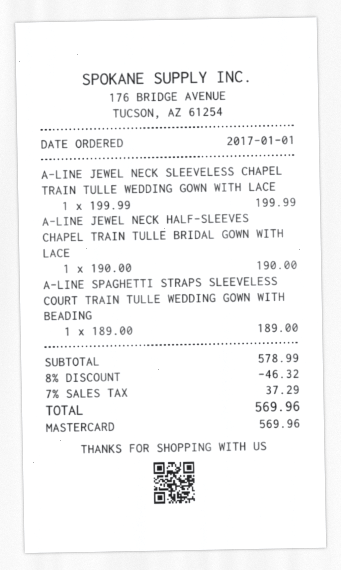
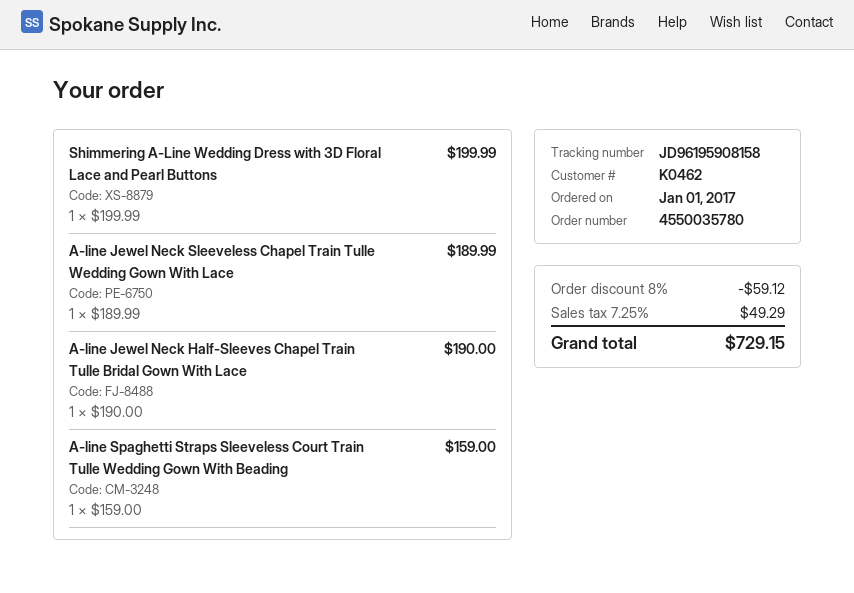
A-LINE JEWEL NECK SLEEVELESS CHAPEL TRAIN TULLE WEDDING GOWN WITH LACE: 1 x 199.99 = 199.99 -> 1 x 189.99 = 189.99
A-LINE SPAGHETTI STRAPS SLEEVELESS COURT TRAIN TULLE WEDDING GOWN WITH BEADING: 1 x 189.00 = 189.00 -> 1 x 159.00 = 159.00
Shimmering A-Line Wedding Dress with 3D Floral Lace and Pearl Buttons: none -> 1 x 199.99 = 199.99
discount: 8% = 46.32 -> 8% = 59.12
tax: 7% = 37.29 -> 7.25% = 49.29
total: 569.96 -> 729.15

